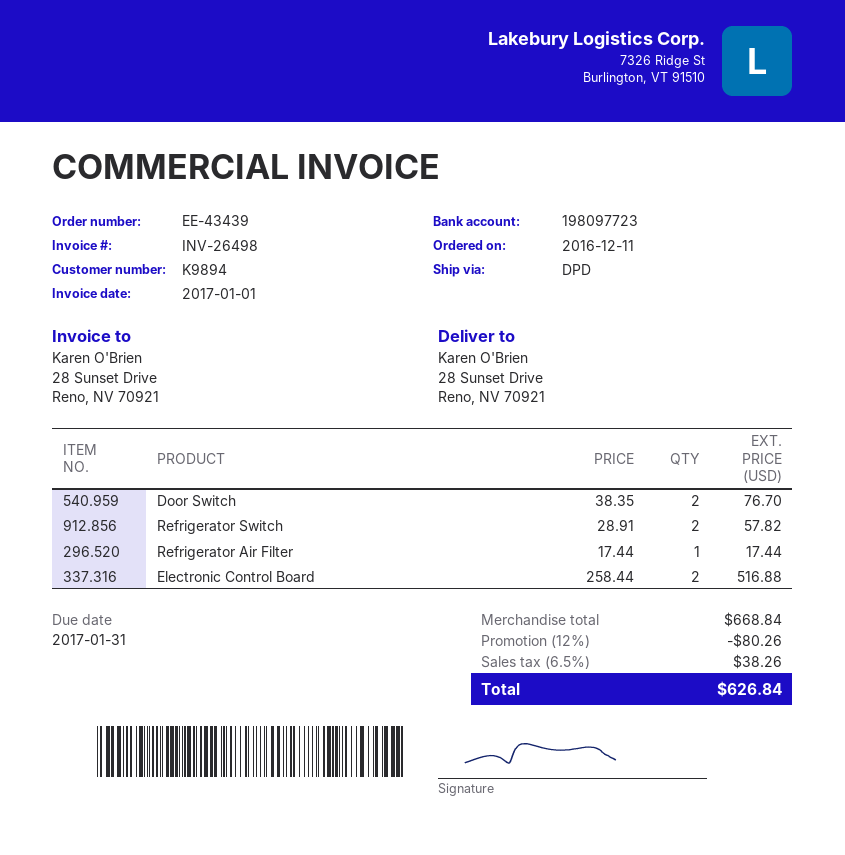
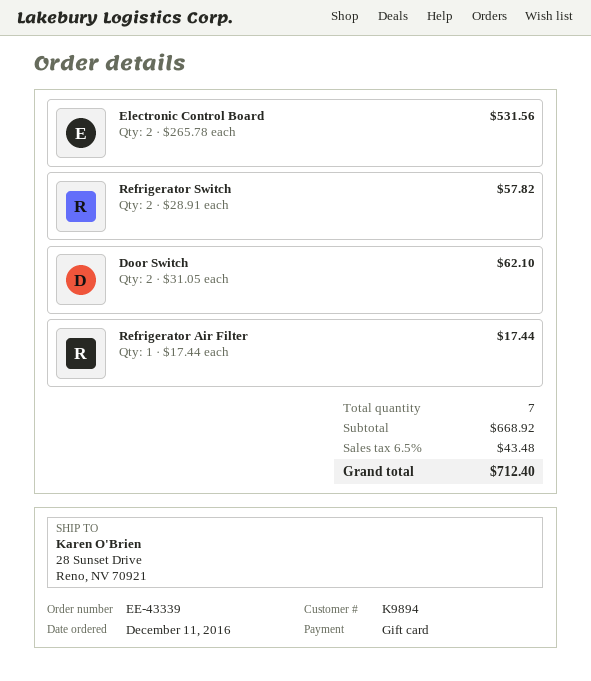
order number: EE-43439 -> EE-43339
Door Switch: 2 x 38.35 = 76.70 -> 2 x 31.05 = 62.10
Electronic Control Board: 2 x 258.44 = 516.88 -> 2 x 265.78 = 531.56
subtotal: 668.84 -> 668.92
discount: 12% = 80.26 -> none
tax: 6.5% = 38.26 -> 6.5% = 43.48
total: 626.84 -> 712.40

